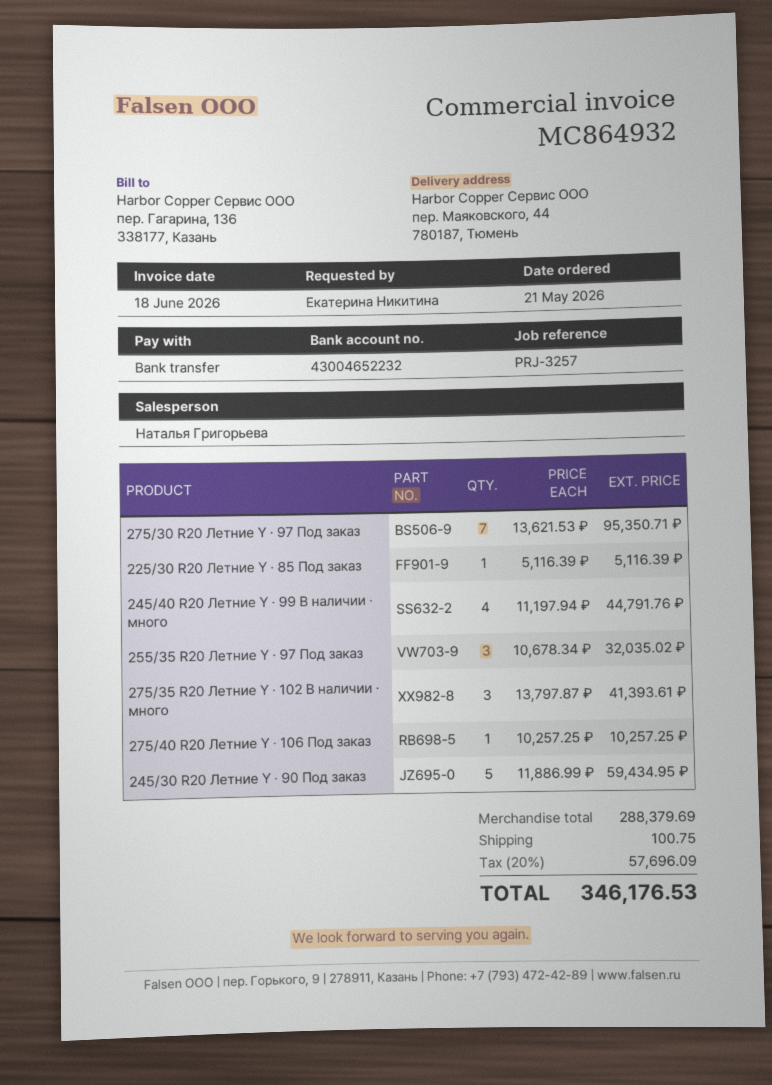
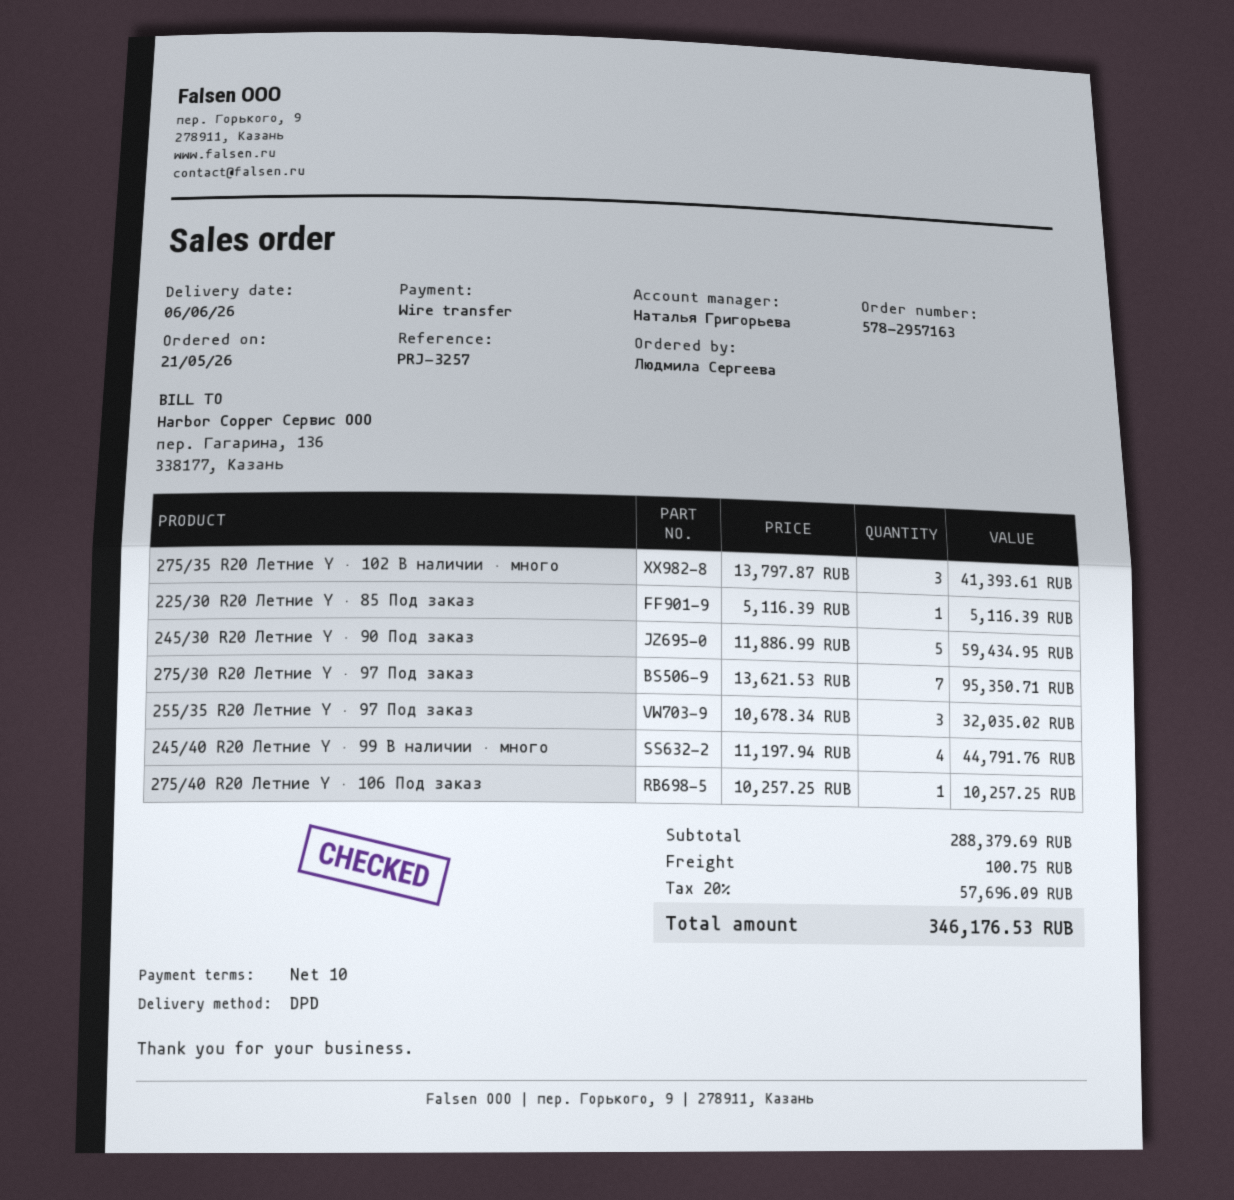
ordered by: Екатерина Никитина -> Людмила Сергеева

